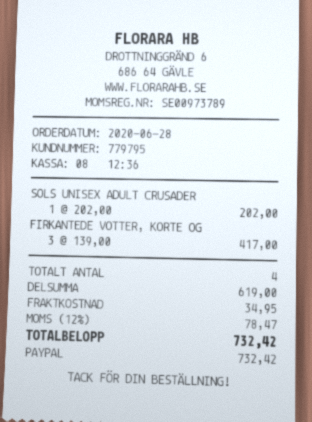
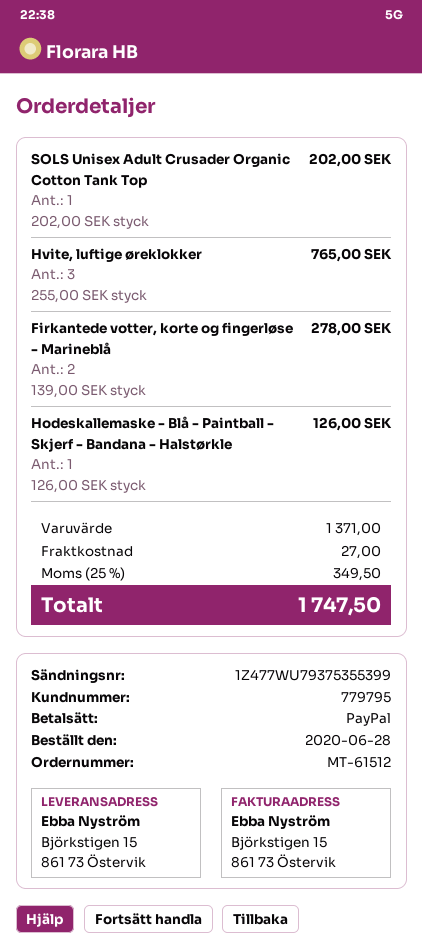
FIRKANTEDE VOTTER, KORTE OG: 3 x 139.00 = 417.00 -> 2 x 139.00 = 278.00
Hvite, luftige øreklokker: none -> 3 x 255.00 = 765.00
Hodeskallemaske - Blå - Paintball - Skjerf - Bandana - Halstørkle: none -> 1 x 126.00 = 126.00
subtotal: 619.00 -> 1371.00
shipping: 34.95 -> 27.00
tax: 12% = 78.47 -> 25% = 349.50
total: 732.42 -> 1747.50

